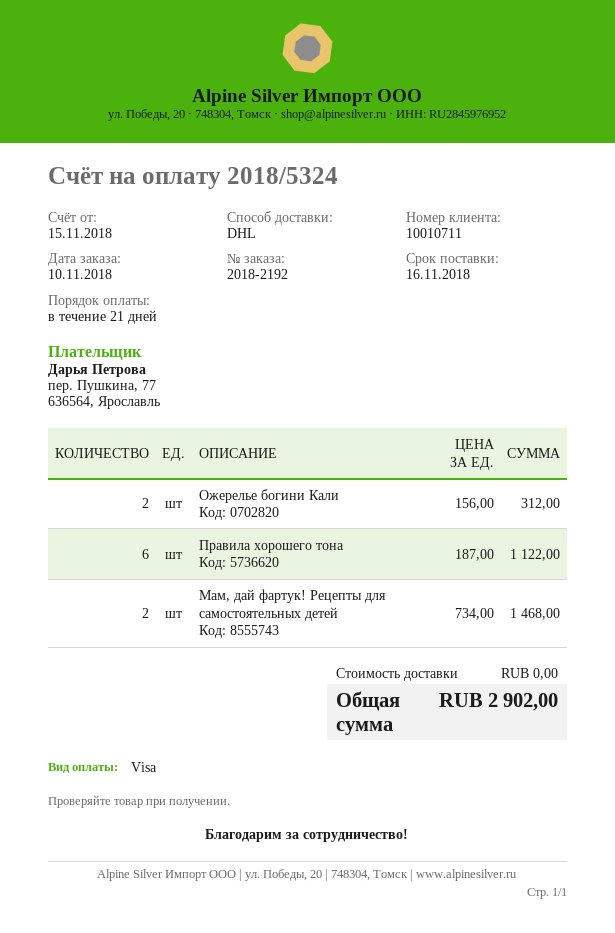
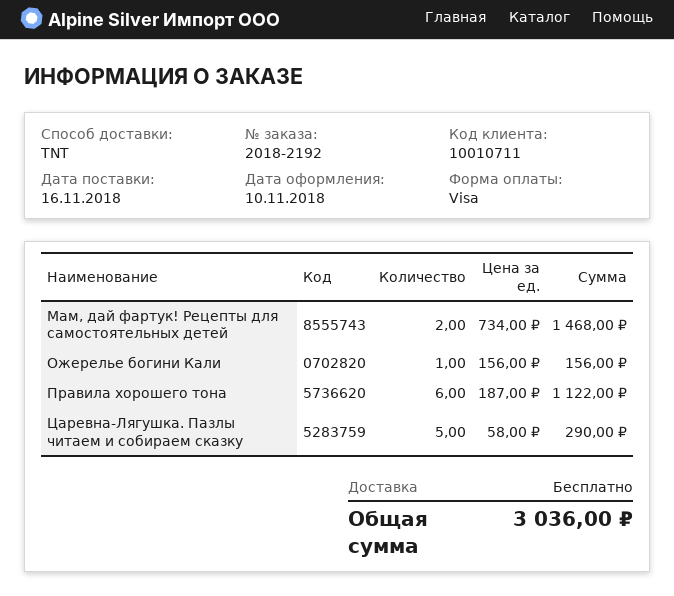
shipping method: DHL -> TNT
Ожерелье богини Кали: 2 x 156.00 = 312.00 -> 1 x 156.00 = 156.00
Царевна-Лягушка. Пазлы читаем и собираем сказку: none -> 5 x 58.00 = 290.00
total: 2902.00 -> 3036.00

